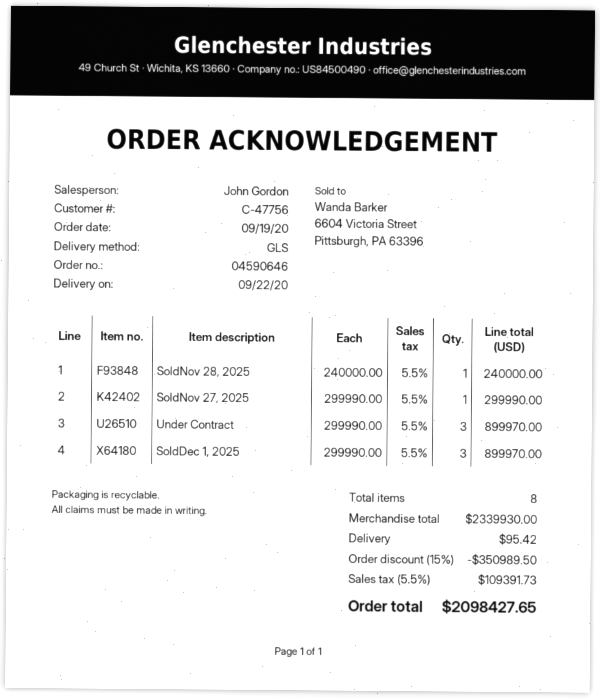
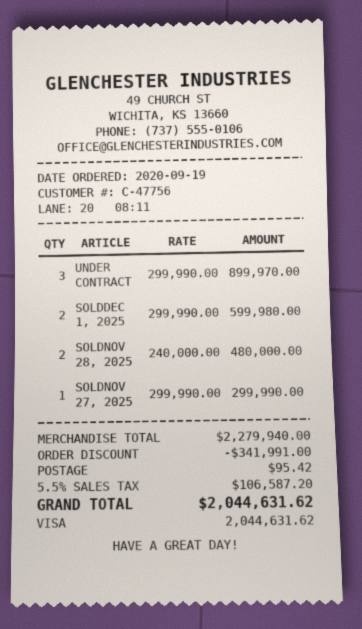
SoldNov 28, 2025: 1 x 240000.00 = 240000.00 -> 2 x 240000.00 = 480000.00
SoldDec 1, 2025: 3 x 299990.00 = 899970.00 -> 2 x 299990.00 = 599980.00
subtotal: 2339930.00 -> 2279940.00
discount: 350989.50 -> 341991.00
tax: 5.5% = 109391.73 -> 5.5% = 106587.20
total: 2098427.65 -> 2044631.62

